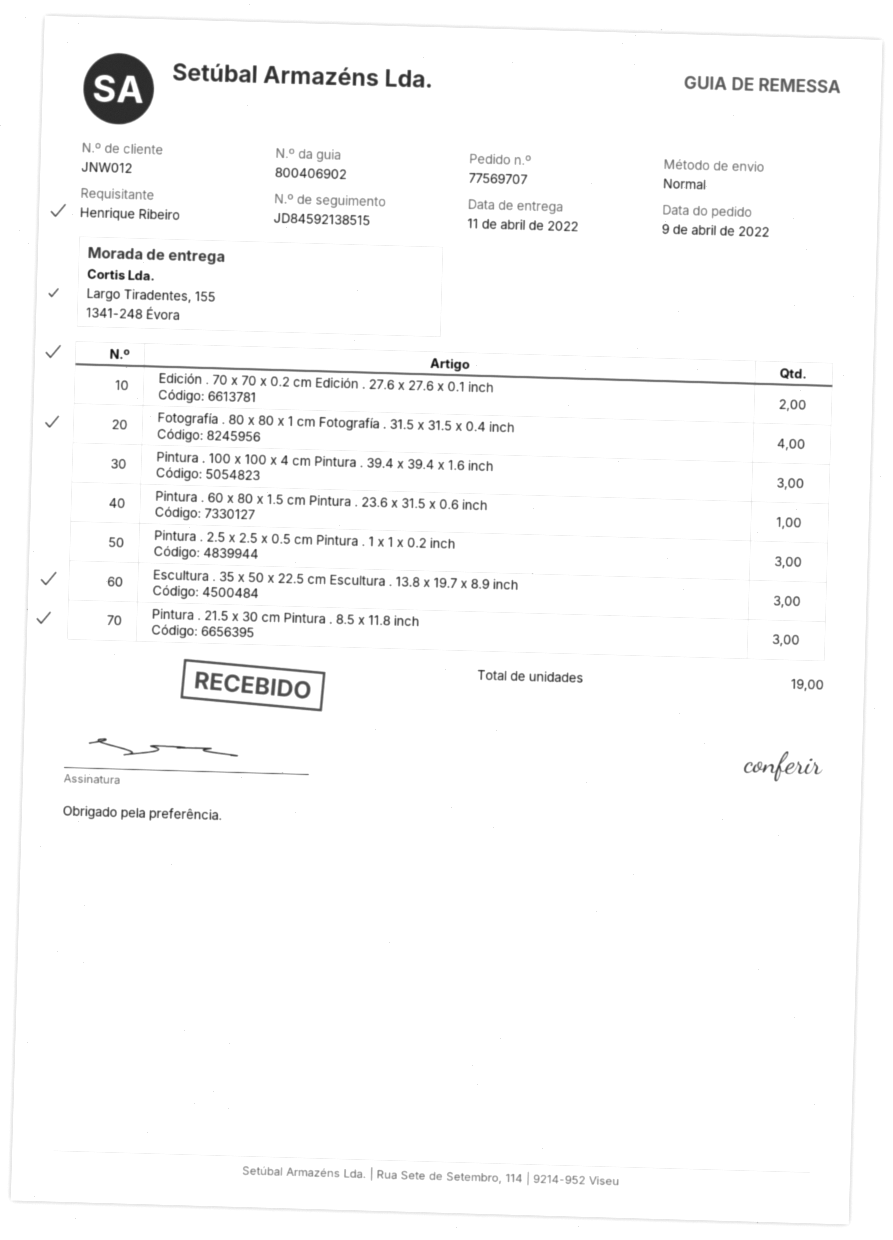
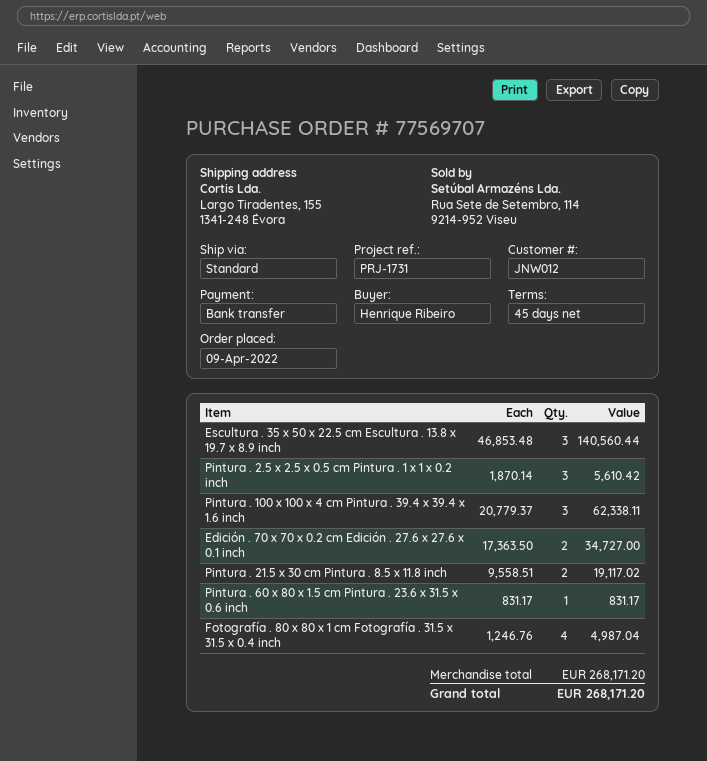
Pintura . 21.5 x 30 cm Pintura . 8.5 x 11.8 inch: 3 -> 2

